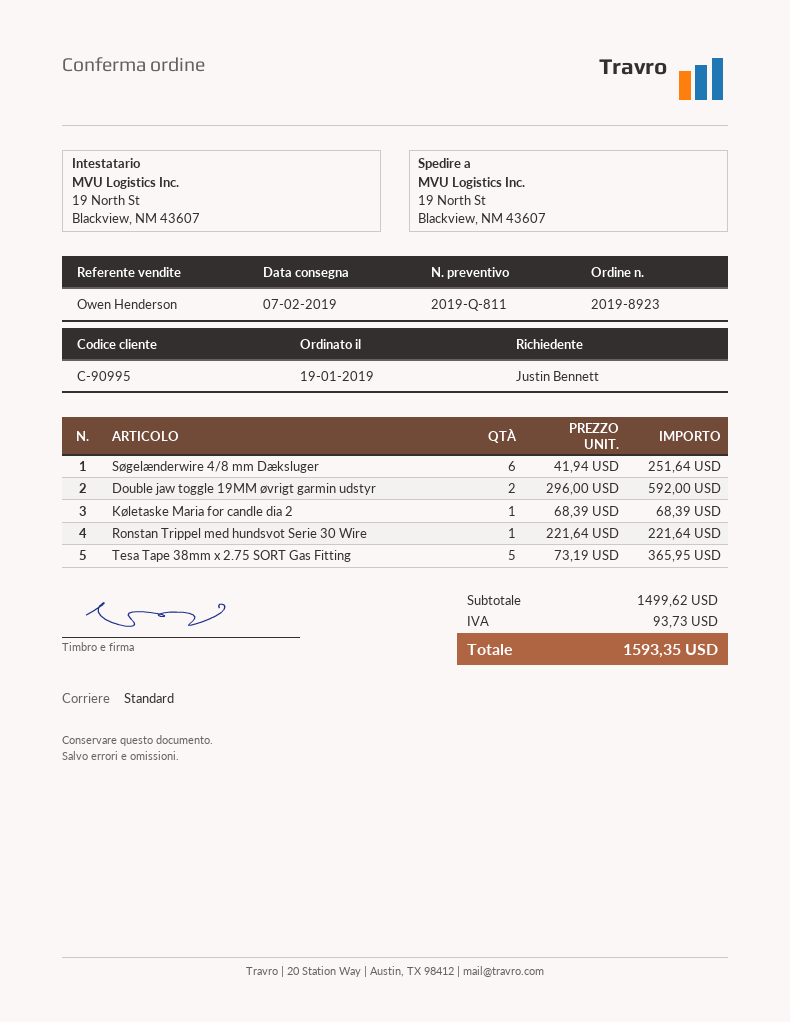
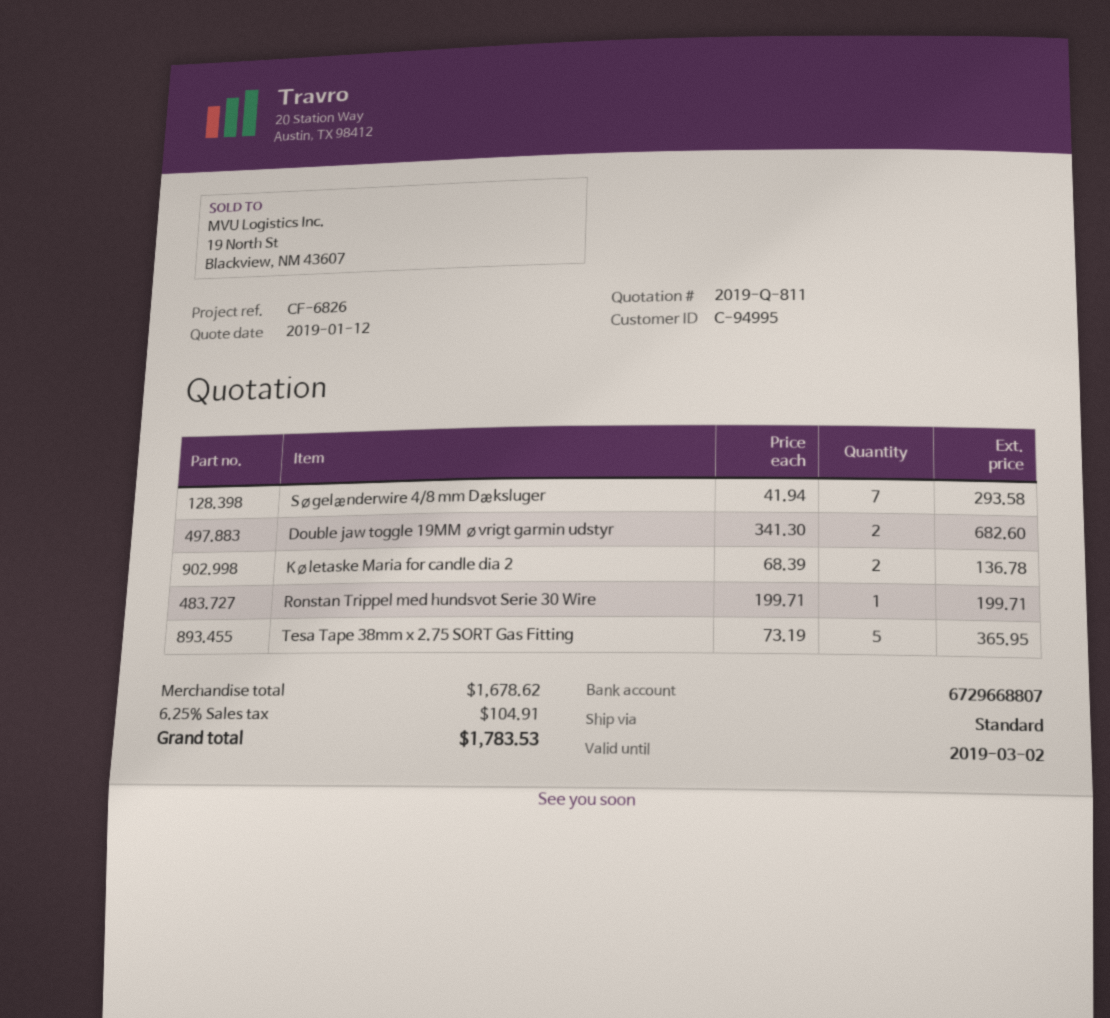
customer number: C-90995 -> C-94995
Søgelænderwire 4/8 mm Dæksluger: 6 x 41.94 = 251.64 -> 7 x 41.94 = 293.58
Double jaw toggle 19MM øvrigt garmin udstyr: 2 x 296.00 = 592.00 -> 2 x 341.30 = 682.60
Køletaske Maria for candle dia 2: 1 x 68.39 = 68.39 -> 2 x 68.39 = 136.78
Ronstan Trippel med hundsvot Serie 30 Wire: 1 x 221.64 = 221.64 -> 1 x 199.71 = 199.71
subtotal: 1499.62 -> 1678.62
tax: 93.73 -> 104.91
total: 1593.35 -> 1783.53

